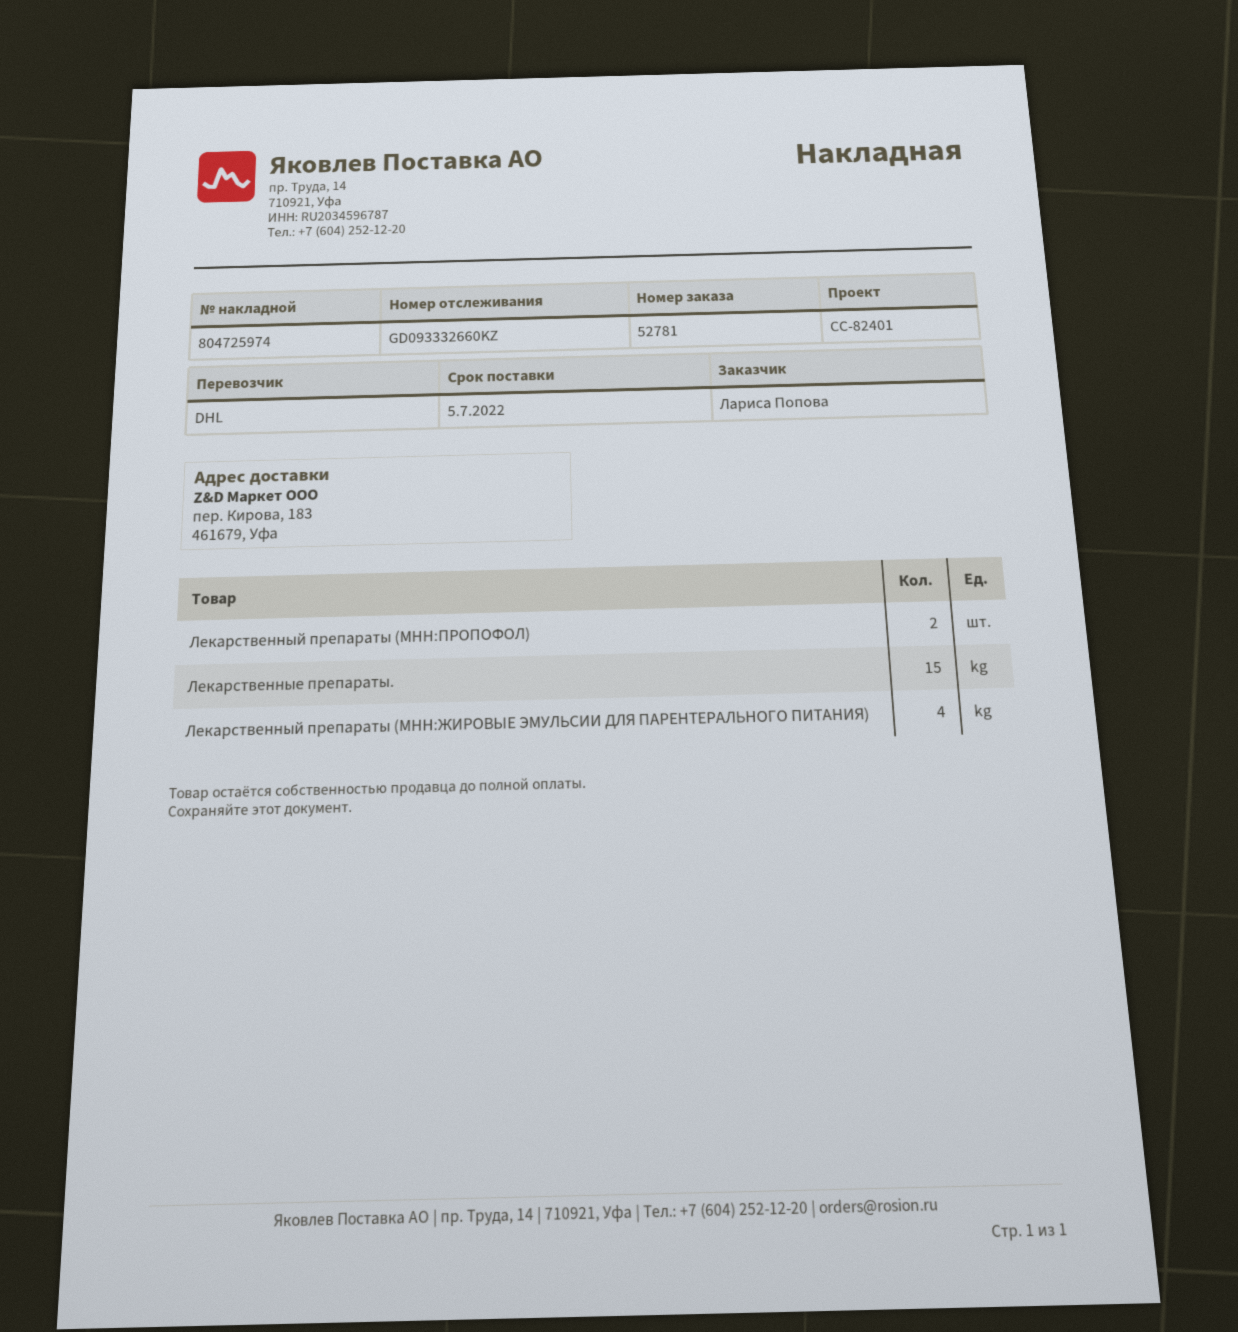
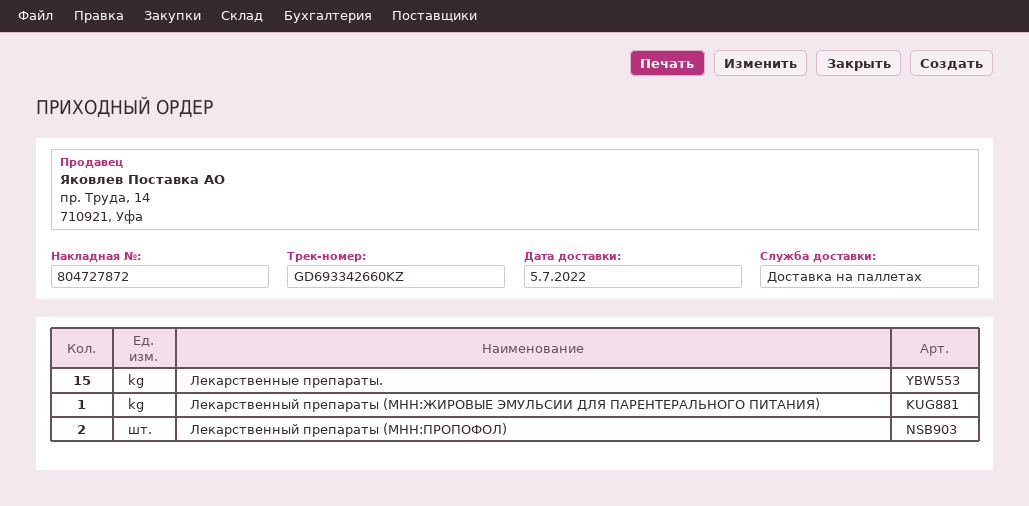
delivery note number: 804725974 -> 804727872
shipping method: DHL -> pallet freight
tracking number: GD093332660KZ -> GD693342660KZ
Лекарственный препараты (МНН:ЖИРОВЫЕ ЭМУЛЬСИИ ДЛЯ ПАРЕНТЕРАЛЬНОГО ПИТАНИЯ): 4 -> 1

